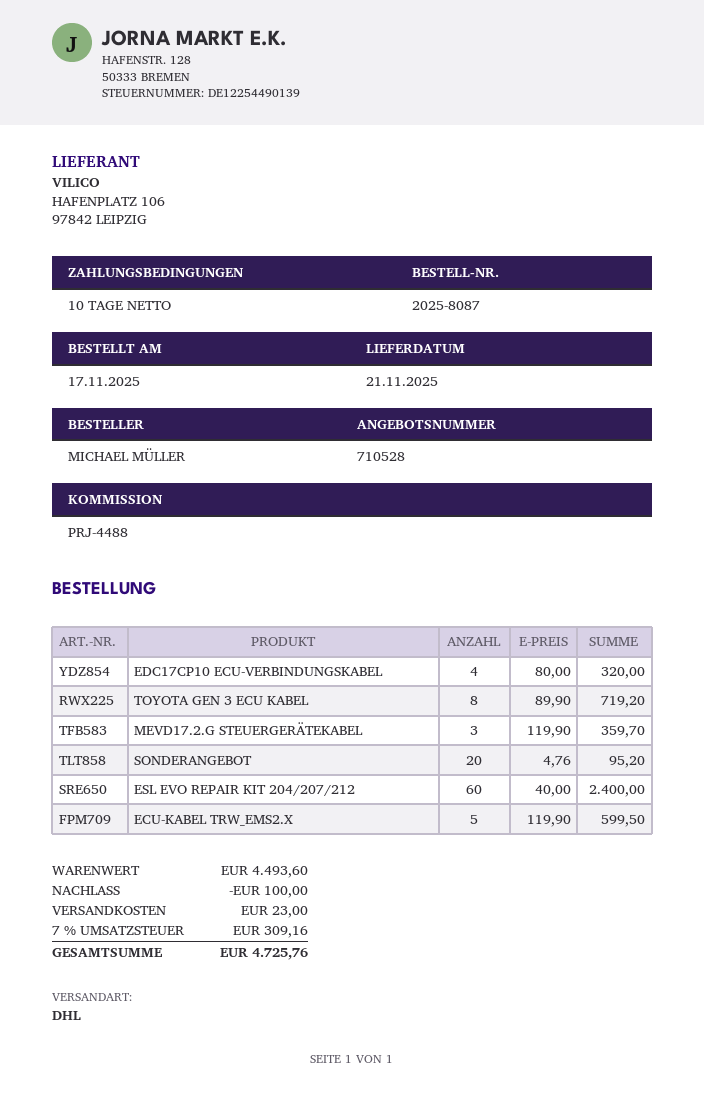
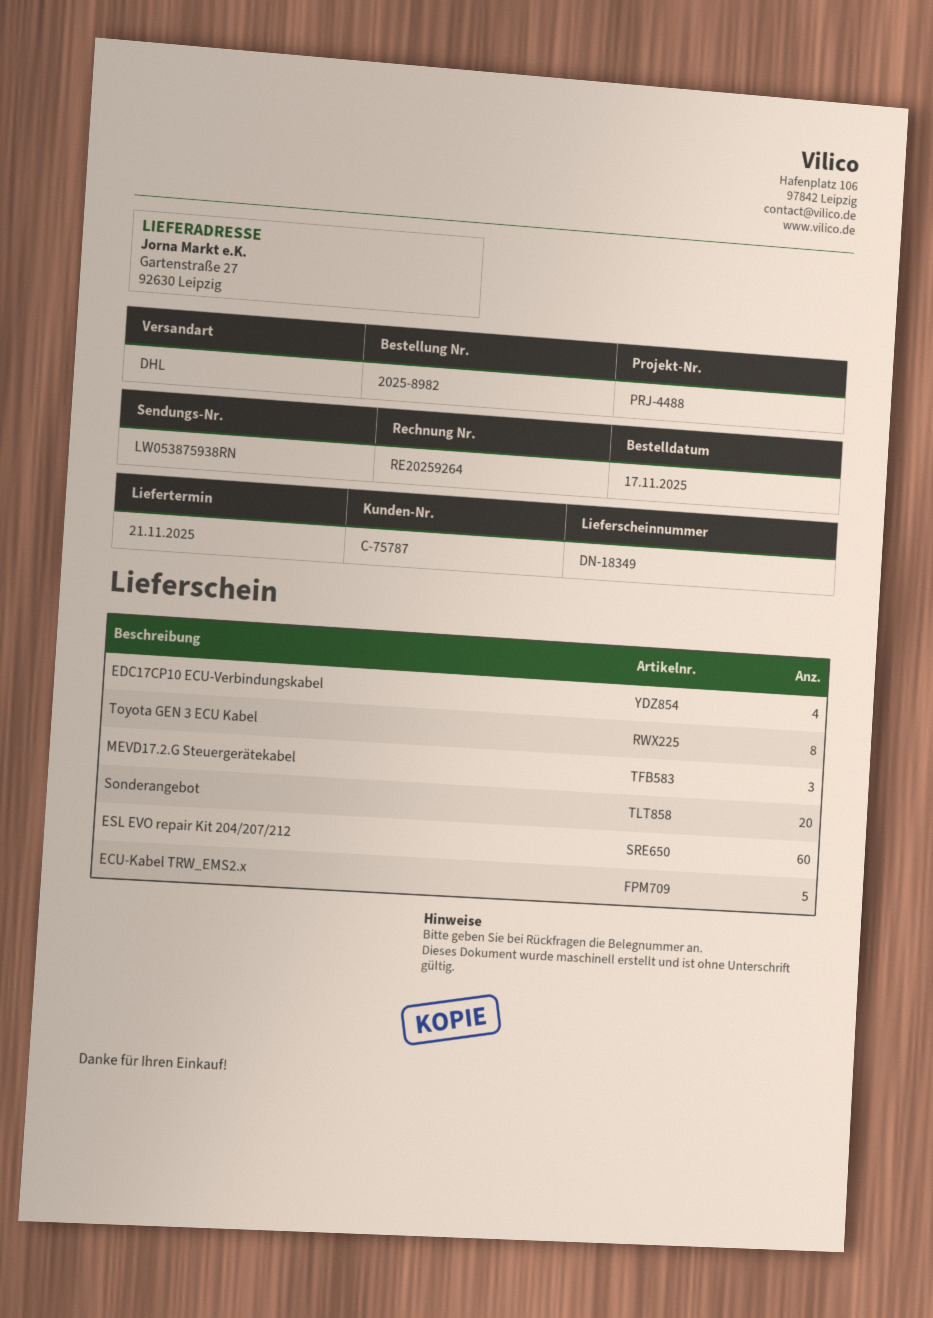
order number: 2025-8087 -> 2025-8982

